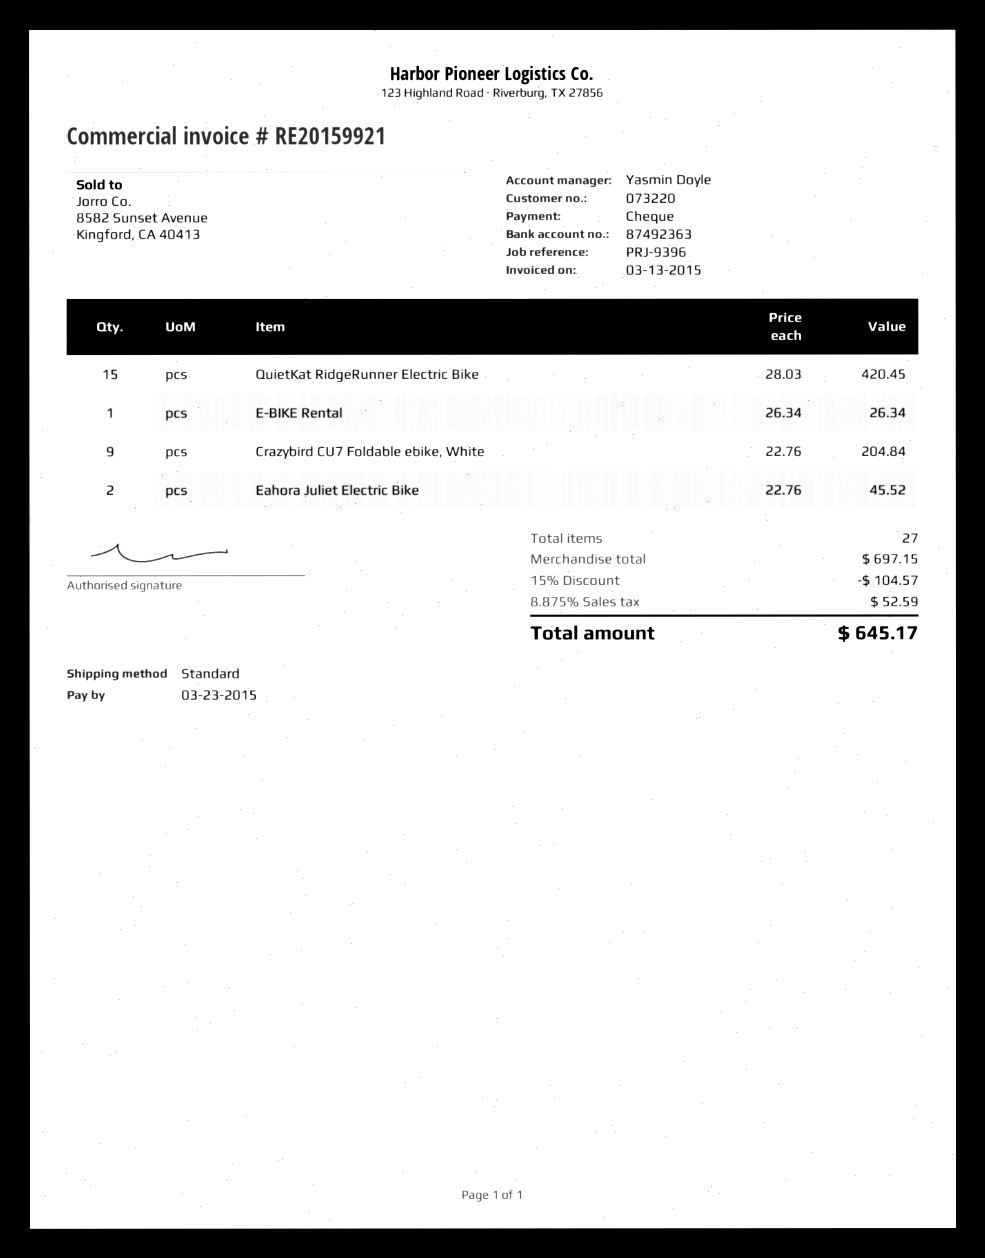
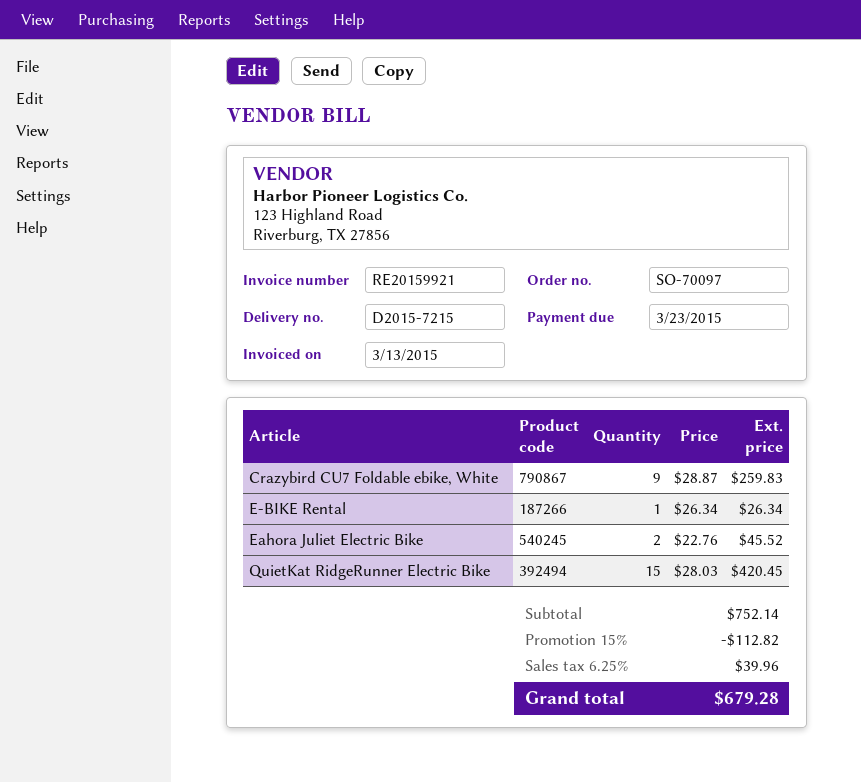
Crazybird CU7 Foldable ebike, White: 9 x 22.76 = 204.84 -> 9 x 28.87 = 259.83
subtotal: 697.15 -> 752.14
discount: 15% = 104.57 -> 15% = 112.82
tax: 8.875% = 52.59 -> 6.25% = 39.96
total: 645.17 -> 679.28

